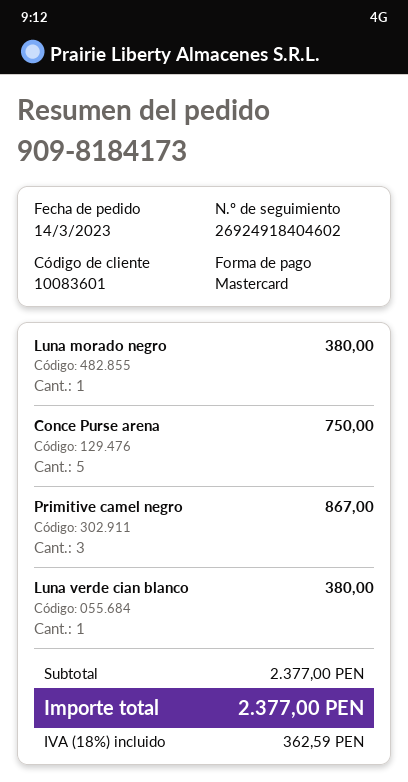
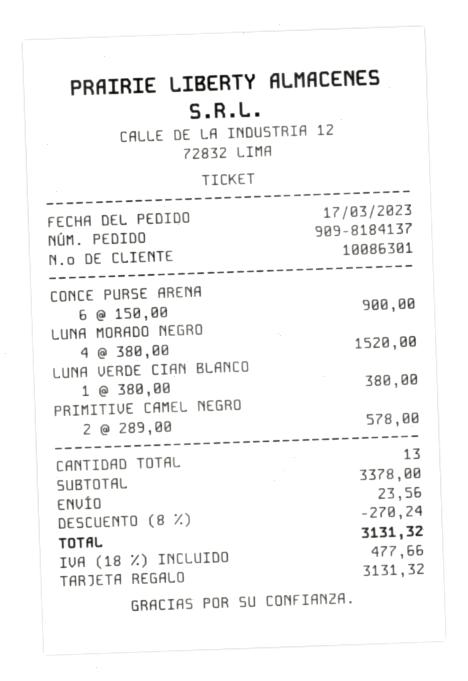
order number: 909-8184173 -> 909-8184137
order date: 2023-03-14 -> 2023-03-17
customer number: 10083601 -> 10086301
payment method: Mastercard -> gift card
Luna morado negro: 1 for 380.00 -> 4 for 1520.00
Conce Purse arena: 5 for 750.00 -> 6 for 900.00
Primitive camel negro: 3 for 867.00 -> 2 for 578.00
subtotal: 2377.00 -> 3378.00
discount: none -> 8% = 270.24
shipping: none -> 23.56
tax: 18% = 362.59 -> 18% = 477.66
total: 2377.00 -> 3131.32

